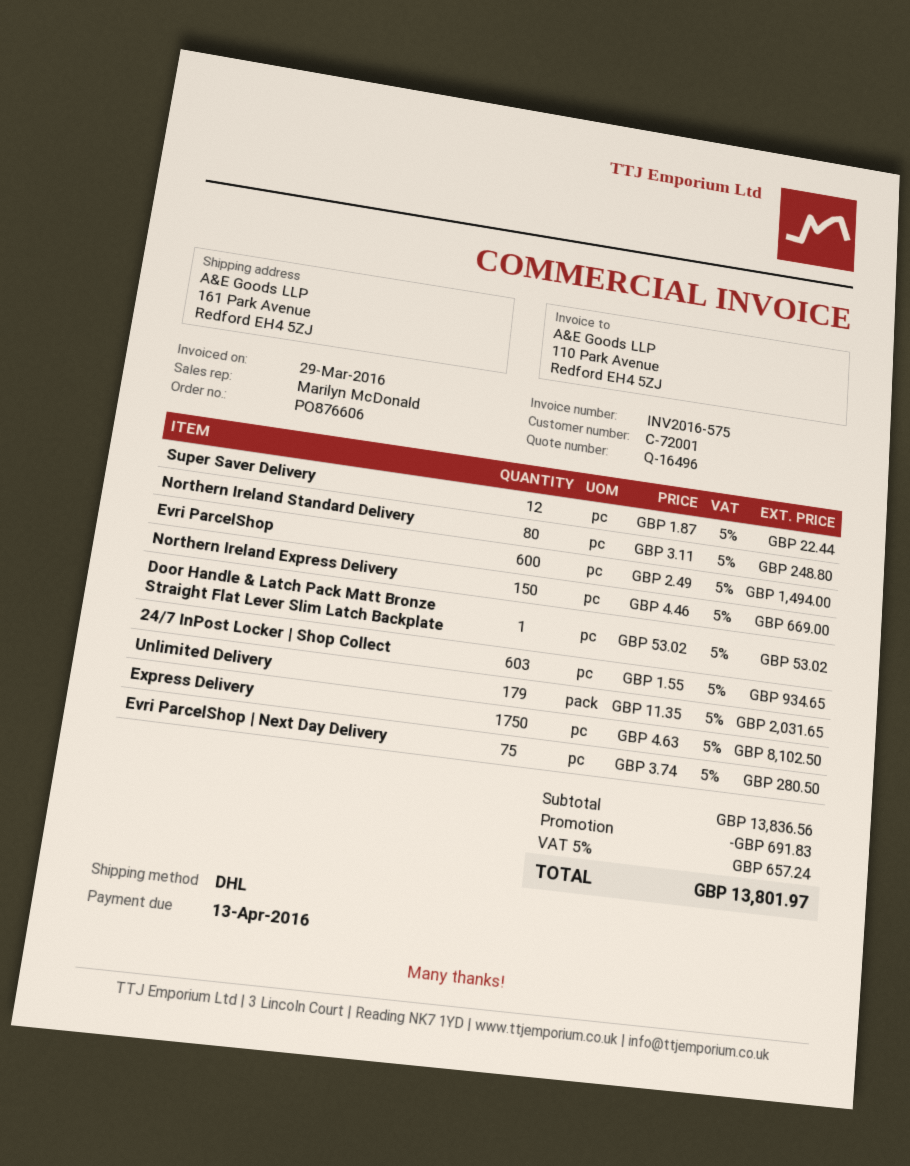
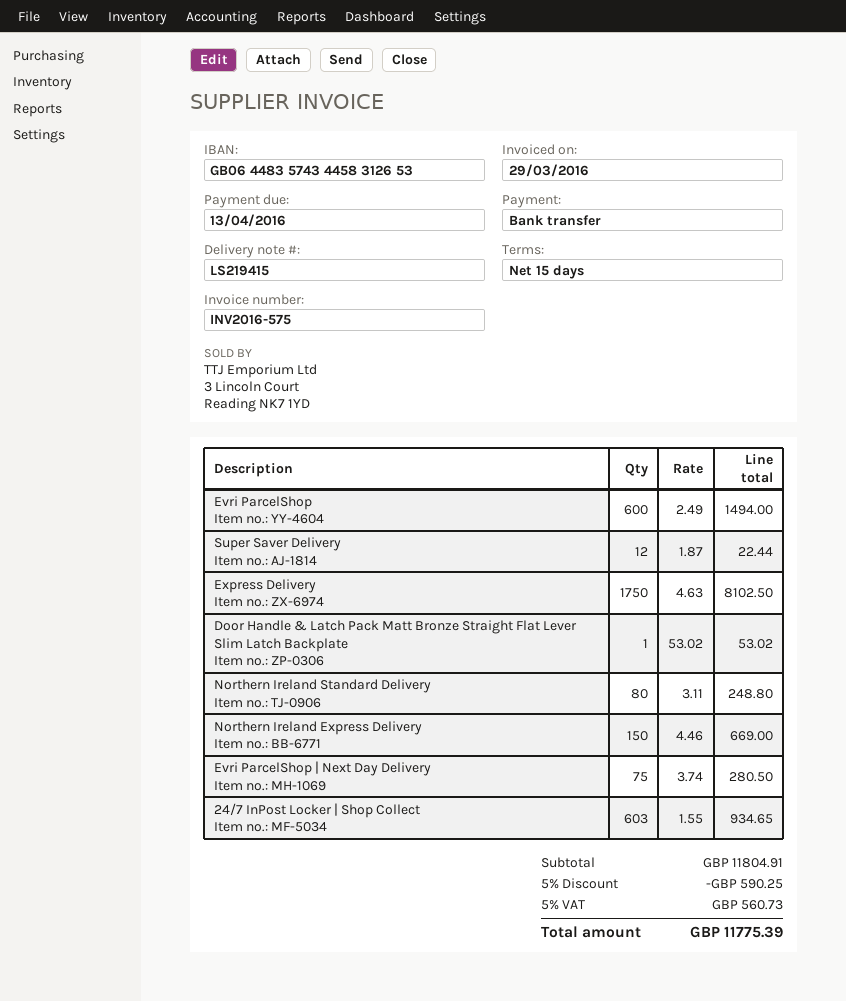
Unlimited Delivery: 179 x 11.35 = 2031.65 -> none
subtotal: 13836.56 -> 11804.91
discount: 691.83 -> 590.25
tax: 5% = 657.24 -> 5% = 560.73
total: 13801.97 -> 11775.39

